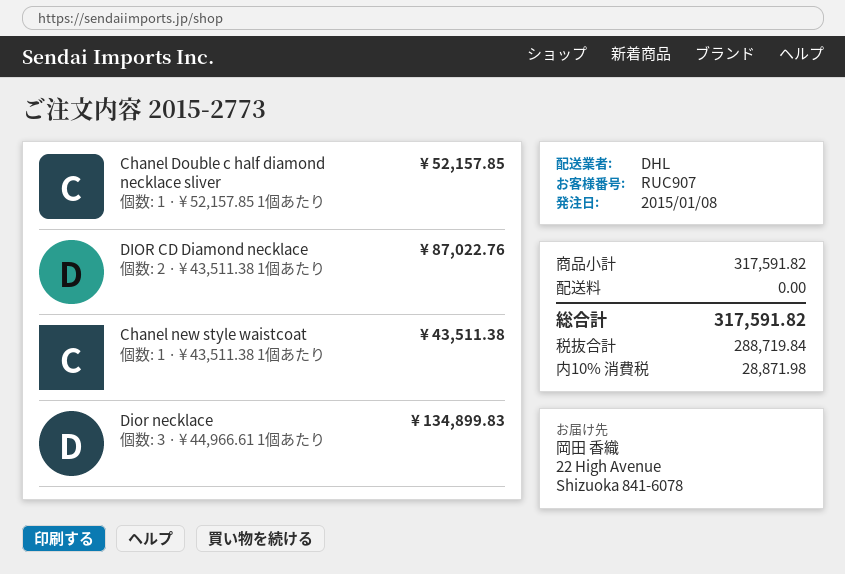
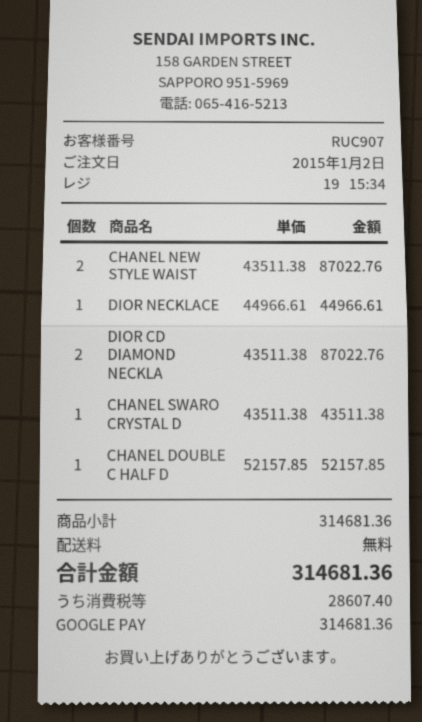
order date: 2015-01-08 -> 2015-01-02
Chanel new style waistcoat: 1 x 43511.38 = 43511.38 -> 2 x 43511.38 = 87022.76
Dior necklace: 3 x 44966.61 = 134899.83 -> 1 x 44966.61 = 44966.61
CHANEL SWARO CRYSTAL D: none -> 1 x 43511.38 = 43511.38
subtotal: 317591.82 -> 314681.36
tax: 28871.98 -> 28607.40
total: 317591.82 -> 314681.36

